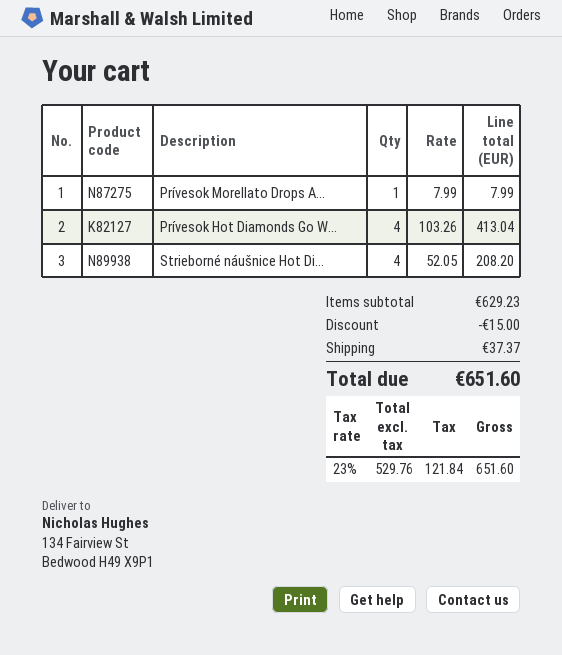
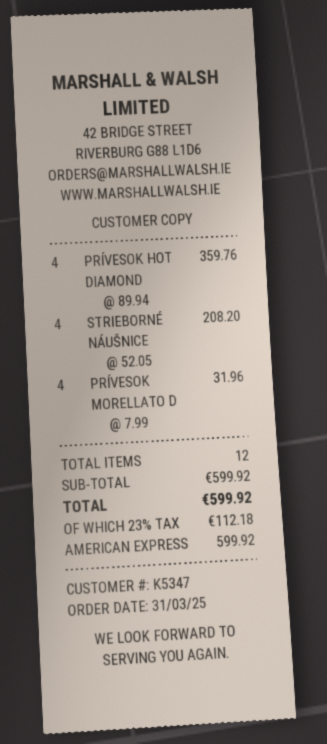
Prívesok Morellato Drops A...: 1 x 7.99 = 7.99 -> 4 x 7.99 = 31.96
Prívesok Hot Diamonds Go W...: 4 x 103.26 = 413.04 -> 4 x 89.94 = 359.76
subtotal: 629.23 -> 599.92
discount: 15.00 -> none
shipping: 37.37 -> none
tax: 23% = 121.84 -> 23% = 112.18
total: 651.60 -> 599.92

